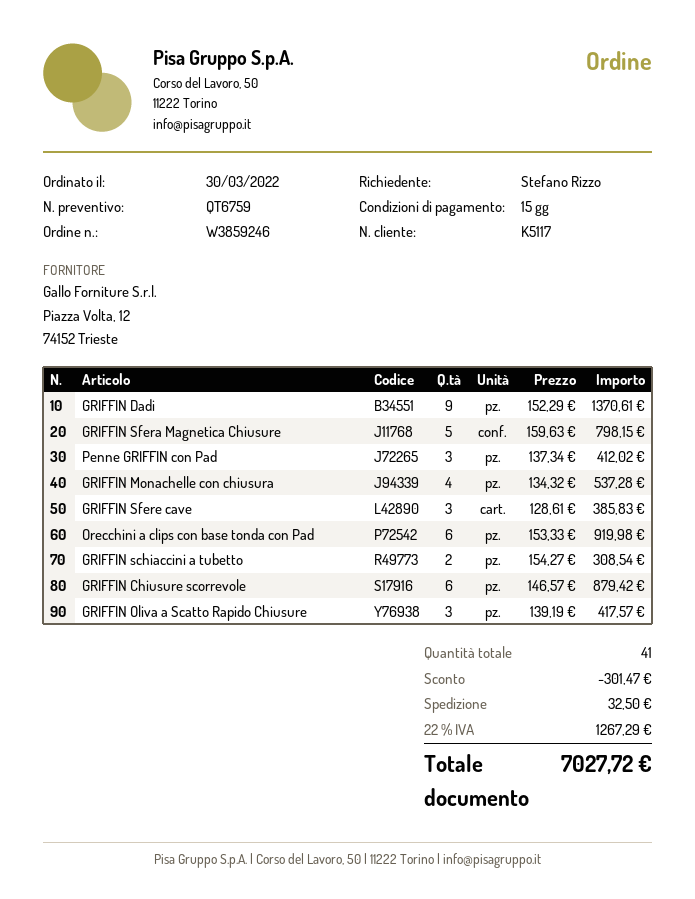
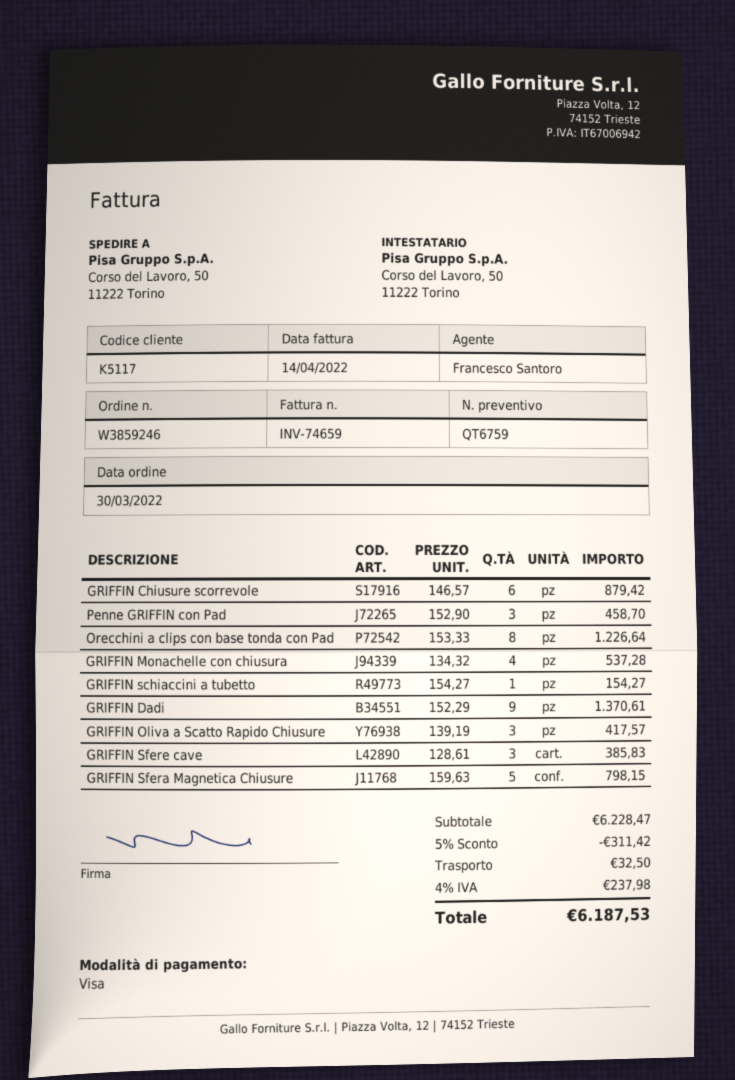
Penne GRIFFIN con Pad: 3 x 137.34 = 412.02 -> 3 x 152.90 = 458.70
Orecchini a clips con base tonda con Pad: 6 x 153.33 = 919.98 -> 8 x 153.33 = 1226.64
GRIFFIN schiaccini a tubetto: 2 x 154.27 = 308.54 -> 1 x 154.27 = 154.27
discount: 301.47 -> 311.42
tax: 22% = 1267.29 -> 4% = 237.98
total: 7027.72 -> 6187.53

